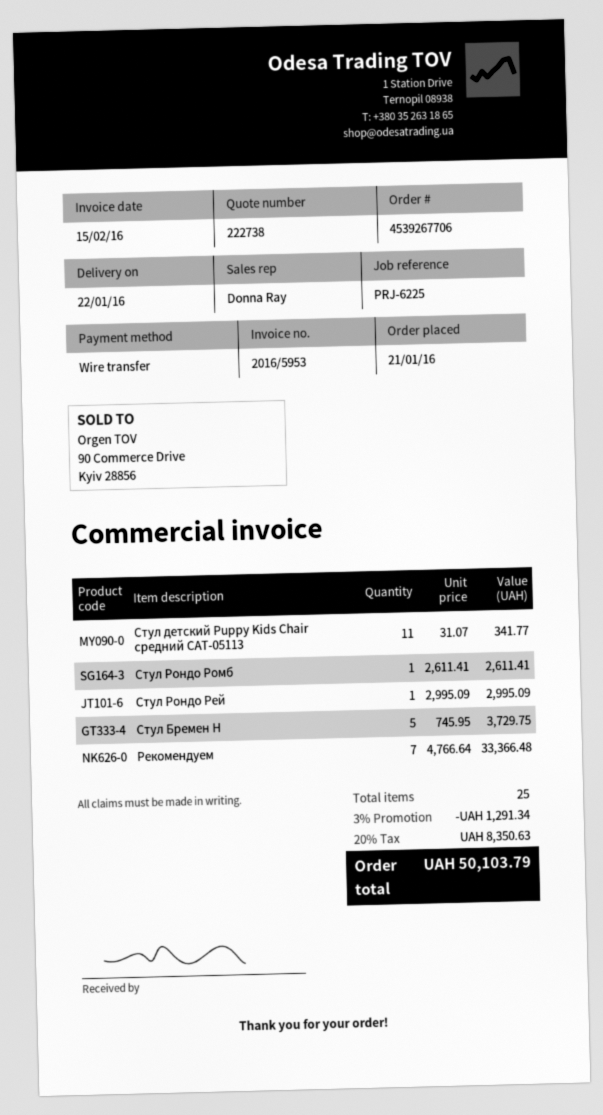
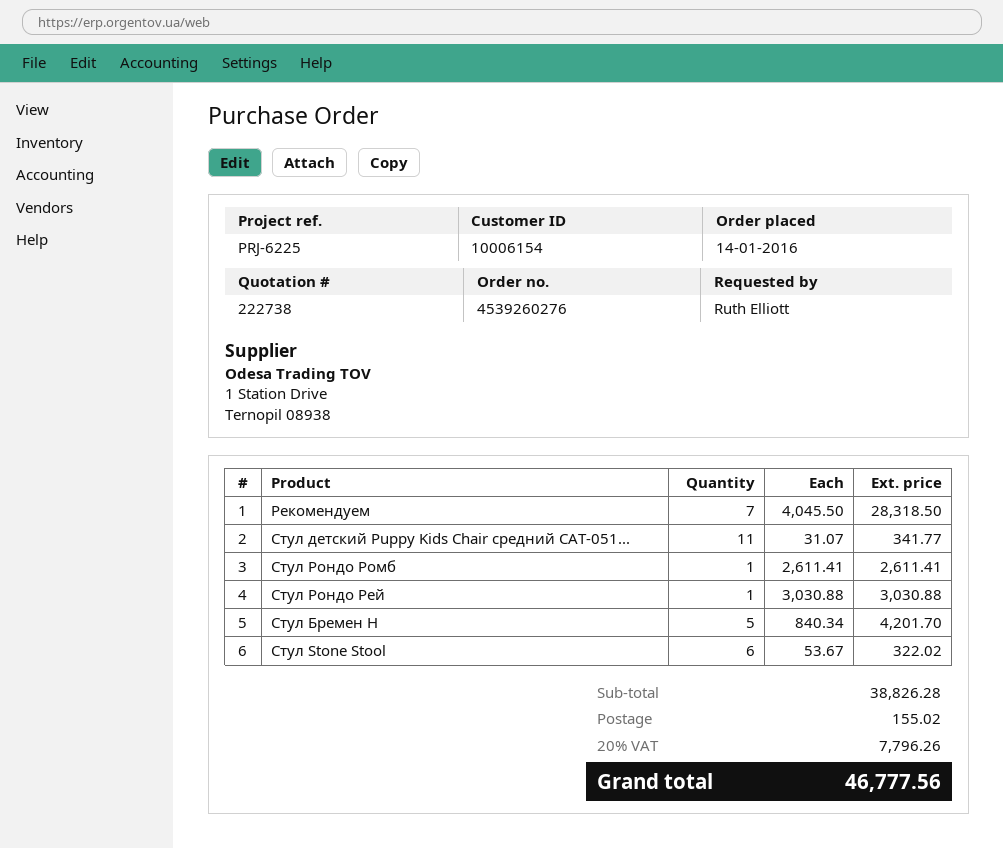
order number: 4539267706 -> 4539260276
order date: 2016-01-21 -> 2016-01-14
Стул Рондо Рей: 1 x 2995.09 = 2995.09 -> 1 x 3030.88 = 3030.88
Стул Бремен Н: 5 x 745.95 = 3729.75 -> 5 x 840.34 = 4201.70
Рекомендуем: 7 x 4766.64 = 33366.48 -> 7 x 4045.50 = 28318.50
Стул Stone Stool: none -> 6 x 53.67 = 322.02
discount: 3% = 1291.34 -> none
shipping: none -> 155.02
tax: 20% = 8350.63 -> 20% = 7796.26
total: 50103.79 -> 46777.56

